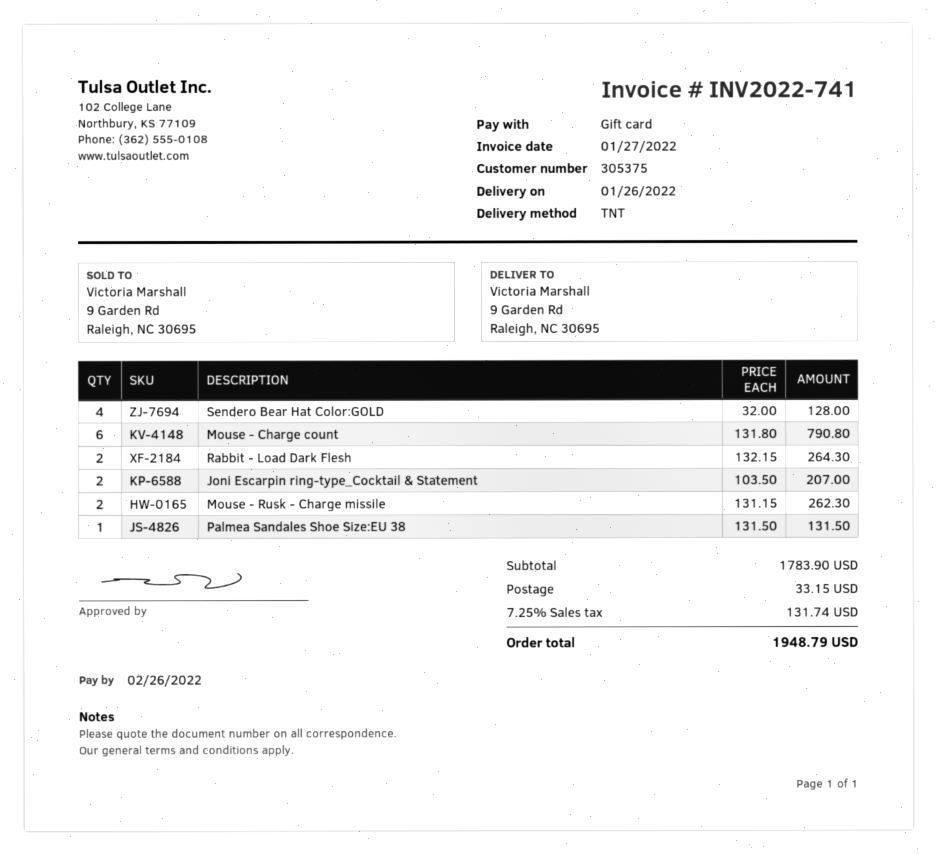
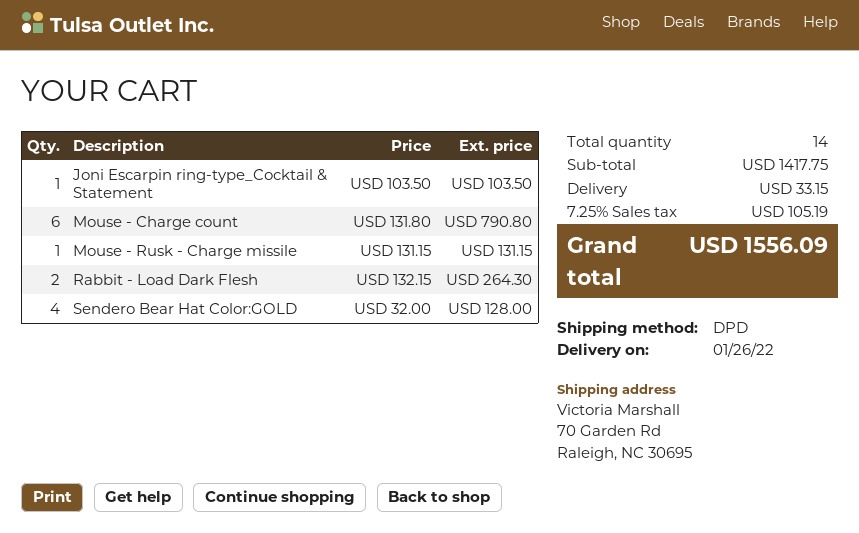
shipping method: TNT -> DPD
ship to: 9 Garden Rd, Raleigh, NC 30695 -> 70 Garden Rd, Raleigh, NC 30695
Joni Escarpin ring-type_Cocktail & Statement: 2 x 103.50 = 207.00 -> 1 x 103.50 = 103.50
Mouse - Rusk - Charge missile: 2 x 131.15 = 262.30 -> 1 x 131.15 = 131.15
Palmea Sandales Shoe Size:EU 38: 1 x 131.50 = 131.50 -> none
subtotal: 1783.90 -> 1417.75
tax: 7.25% = 131.74 -> 7.25% = 105.19
total: 1948.79 -> 1556.09

